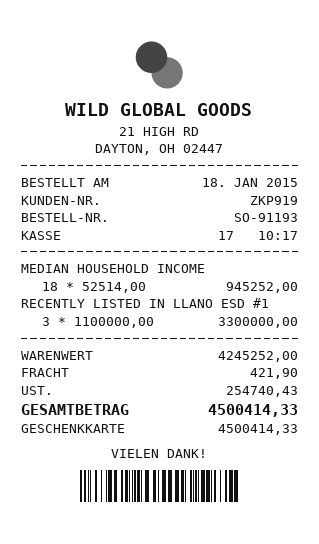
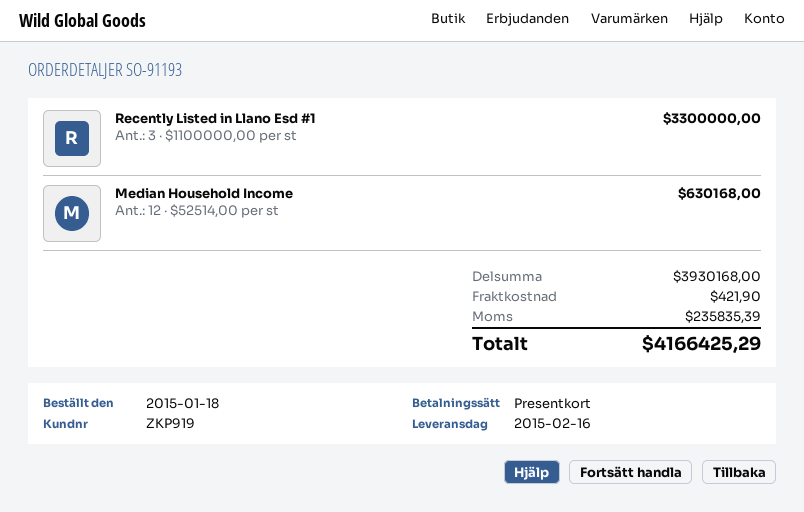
MEDIAN HOUSEHOLD INCOME: 18 x 52514.00 = 945252.00 -> 12 x 52514.00 = 630168.00
subtotal: 4245252.00 -> 3930168.00
tax: 254740.43 -> 235835.39
total: 4500414.33 -> 4166425.29

